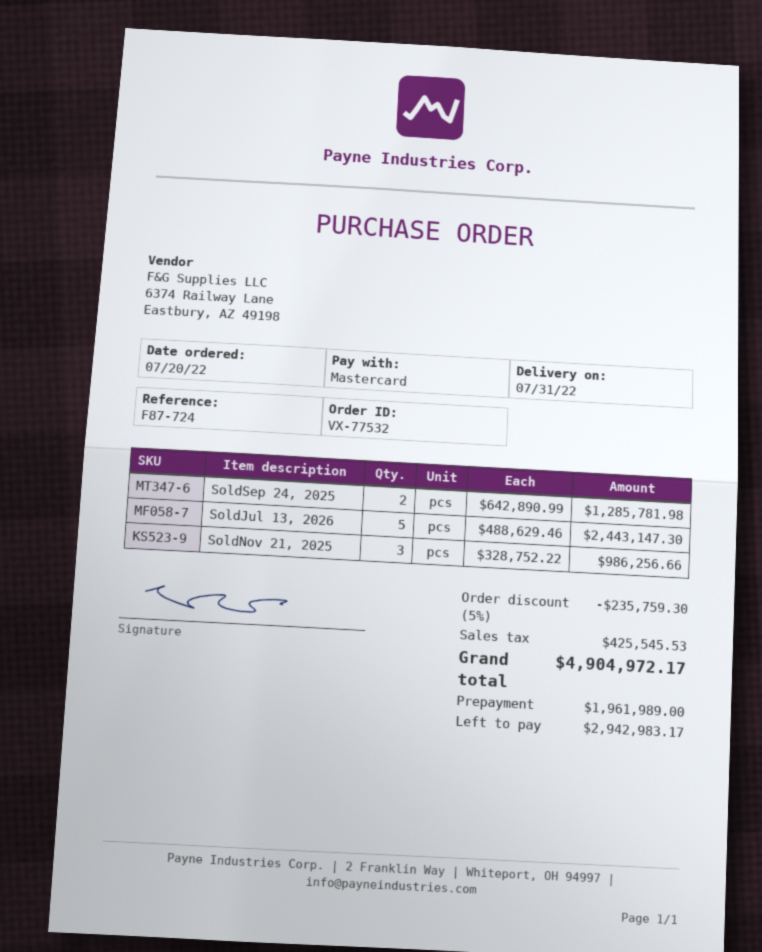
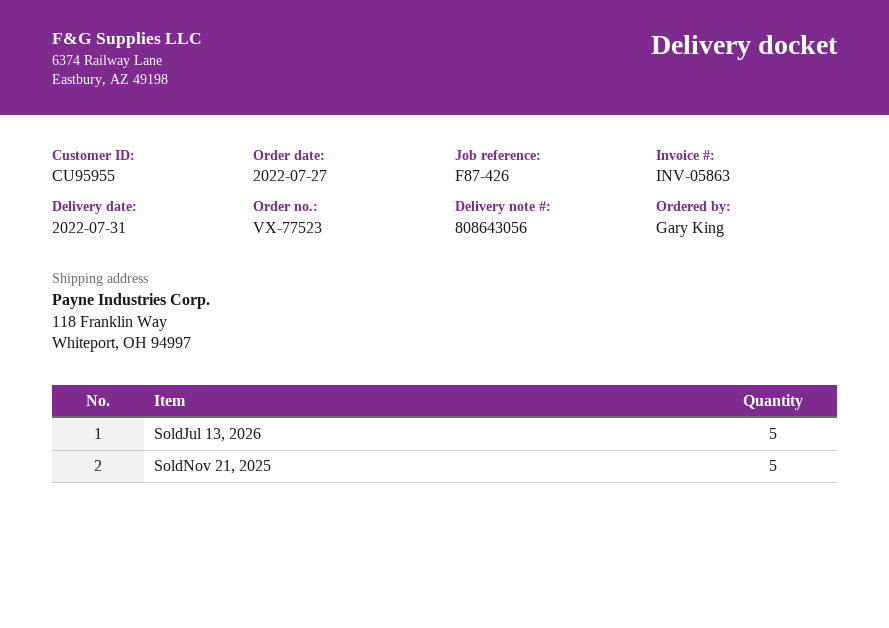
order number: VX-77532 -> VX-77523
order date: 2022-07-20 -> 2022-07-27
reference: F87-724 -> F87-426
SoldSep 24, 2025: 2 -> none
SoldNov 21, 2025: 3 -> 5

